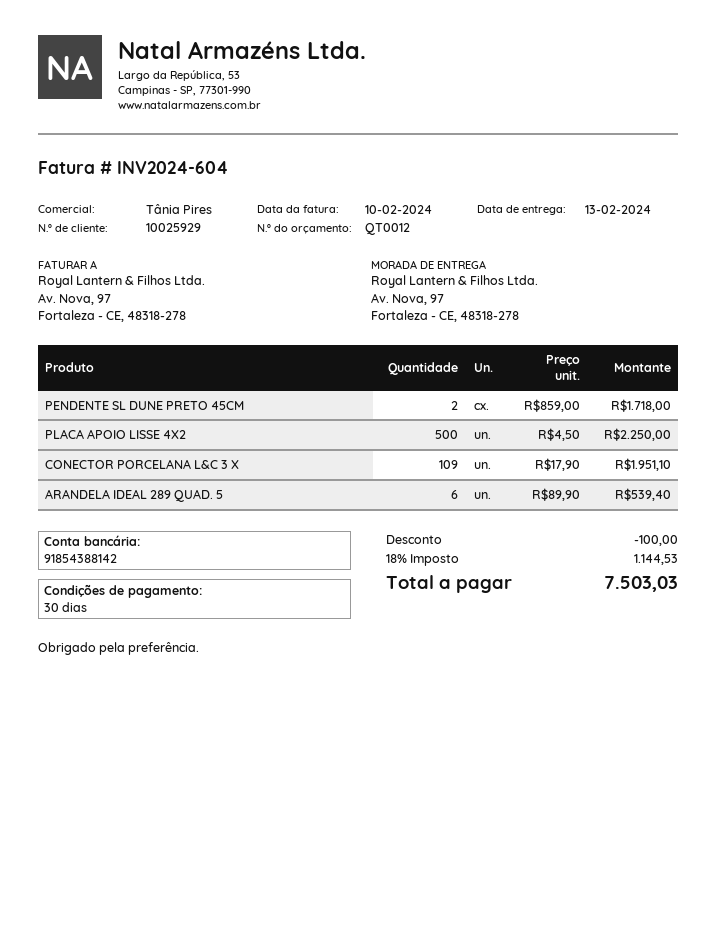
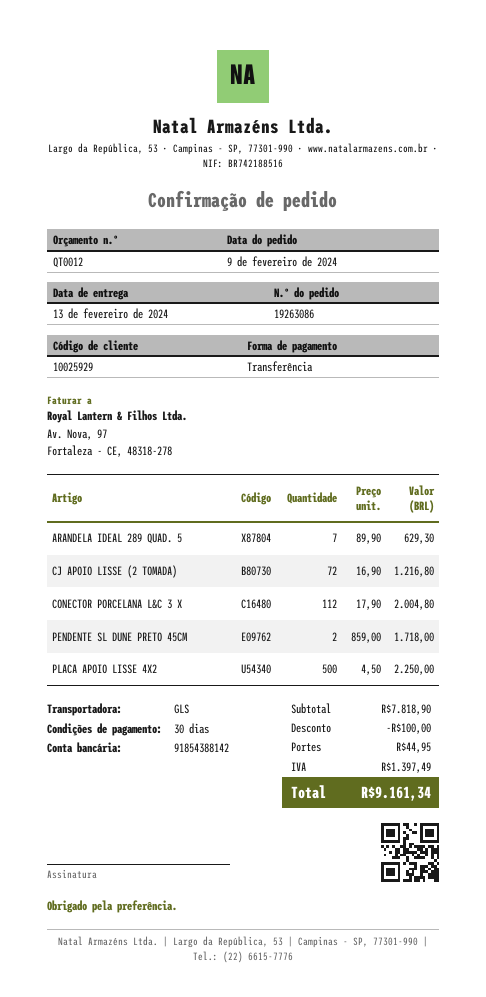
CONECTOR PORCELANA L&C 3 X: 109 x 17.90 = 1951.10 -> 112 x 17.90 = 2004.80
ARANDELA IDEAL 289 QUAD. 5: 6 x 89.90 = 539.40 -> 7 x 89.90 = 629.30
CJ APOIO LISSE (2 TOMADA): none -> 72 x 16.90 = 1216.80
shipping: none -> 44.95
tax: 1144.53 -> 1397.49
total: 7503.03 -> 9161.34

